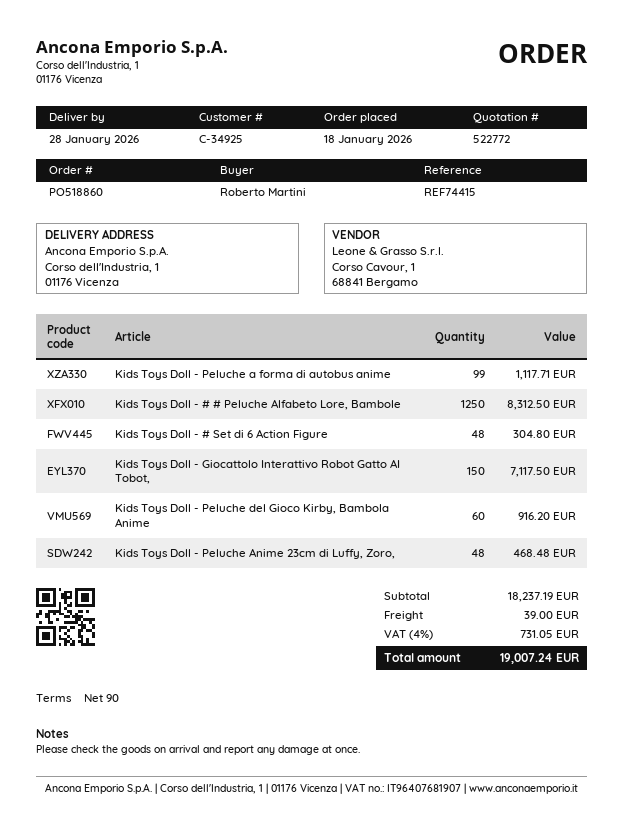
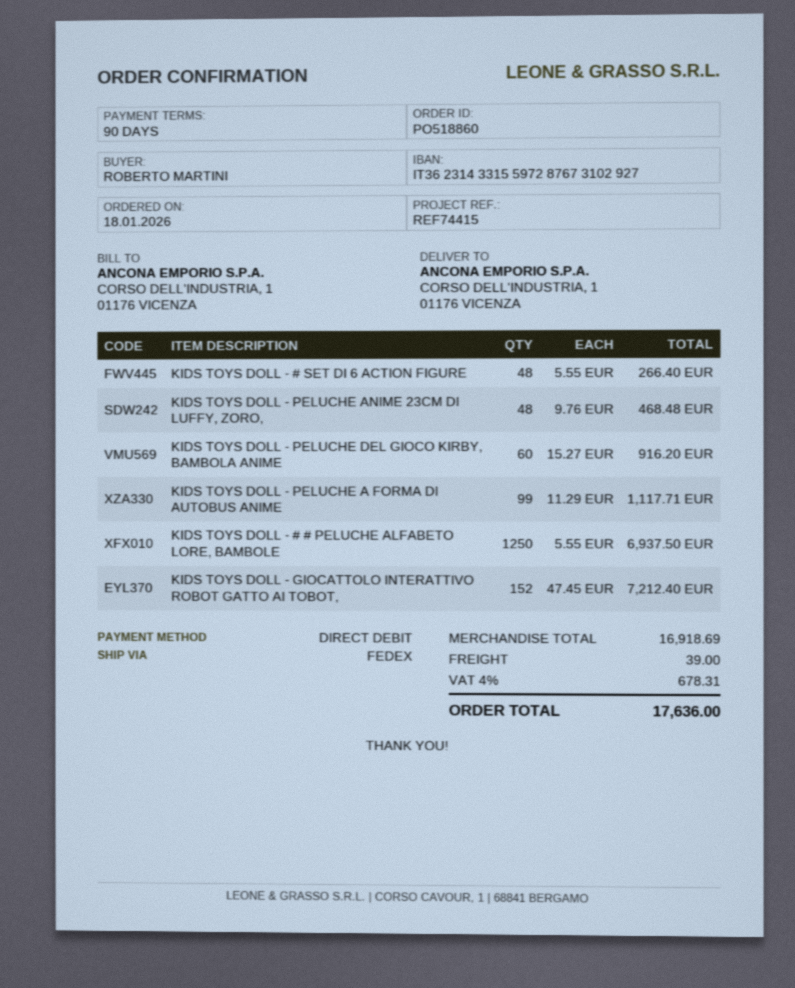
Kids Toys Doll - # # Peluche Alfabeto Lore, Bambole: 1250 for 8312.50 -> 1250 for 6937.50
Kids Toys Doll - # Set di 6 Action Figure: 48 for 304.80 -> 48 for 266.40
Kids Toys Doll - Giocattolo Interattivo Robot Gatto AI Tobot,: 150 for 7117.50 -> 152 for 7212.40
subtotal: 18237.19 -> 16918.69
tax: 4% = 731.05 -> 4% = 678.31
total: 19007.24 -> 17636.00

